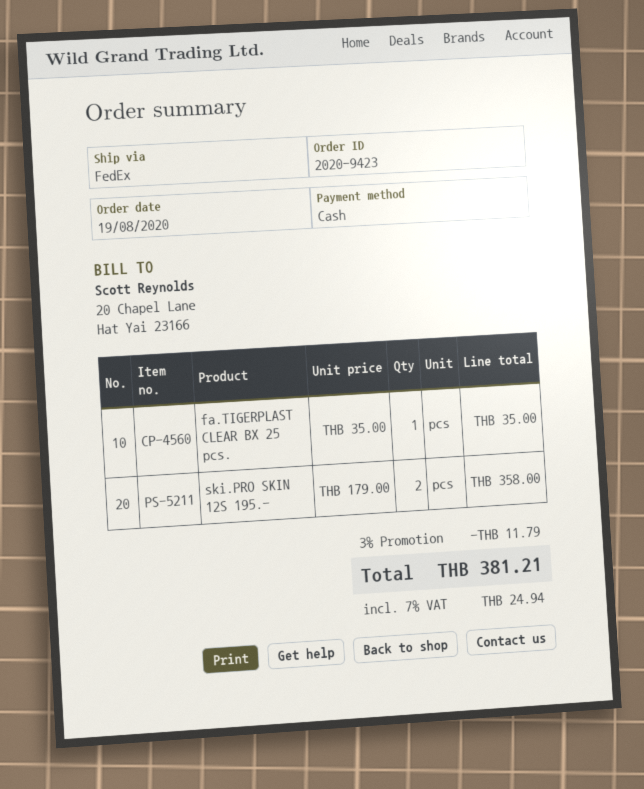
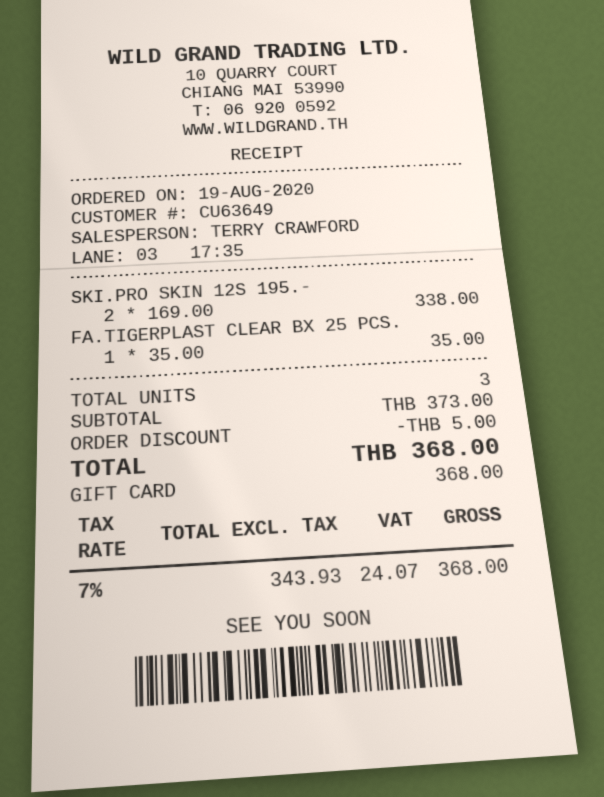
payment method: cash -> gift card
ski.PRO SKIN 12S 195.-: 2 x 179.00 = 358.00 -> 2 x 169.00 = 338.00
discount: 11.79 -> 5.00
tax: 7% = 24.94 -> 7% = 24.07
total: 381.21 -> 368.00

